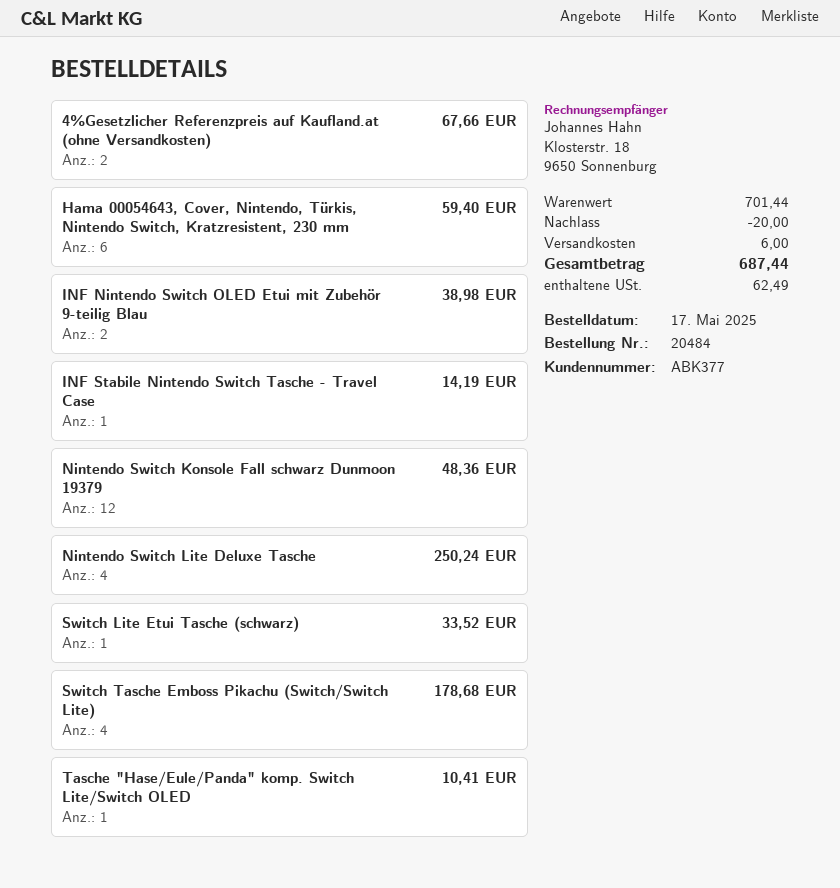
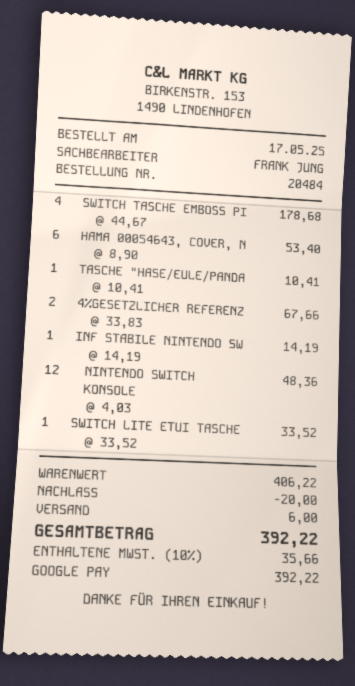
Hama 00054643, Cover, Nintendo, Türkis, Nintendo Switch, Kratzresistent, 230 mm: 6 for 59.40 -> 6 for 53.40
INF Nintendo Switch OLED Etui mit Zubehör 9-teilig Blau: 2 for 38.98 -> none
Nintendo Switch Lite Deluxe Tasche: 4 for 250.24 -> none
subtotal: 701.44 -> 406.22
tax: 62.49 -> 35.66
total: 687.44 -> 392.22

